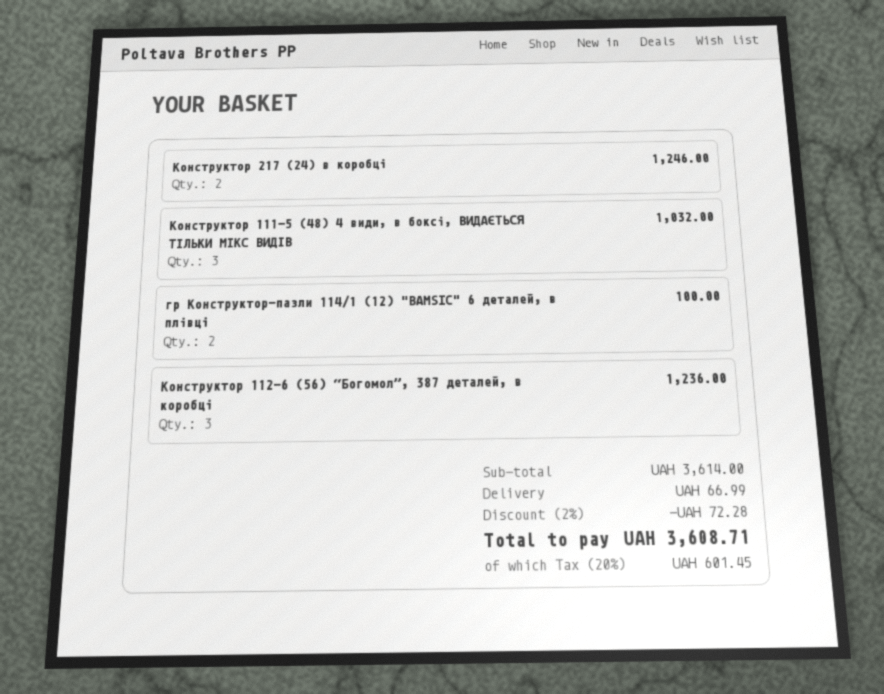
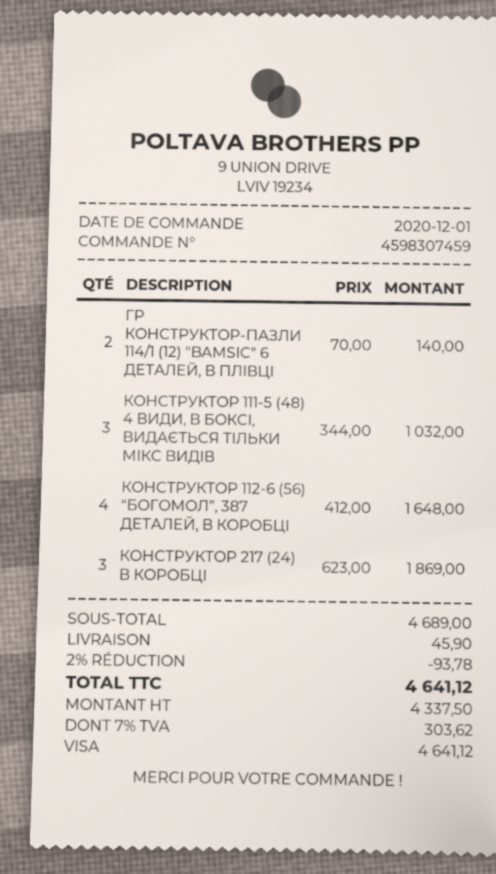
Конструктор 217 (24) в коробці: 2 for 1246.00 -> 3 for 1869.00
гр Конструктор-пазли 114/1 (12) "BAMSIC" 6 деталей, в плівці: 2 for 100.00 -> 2 for 140.00
Конструктор 112-6 (56) “Богомол”, 387 деталей, в коробці: 3 for 1236.00 -> 4 for 1648.00
subtotal: 3614.00 -> 4689.00
discount: 2% = 72.28 -> 2% = 93.78
shipping: 66.99 -> 45.90
tax: 20% = 601.45 -> 7% = 303.62
total: 3608.71 -> 4641.12

